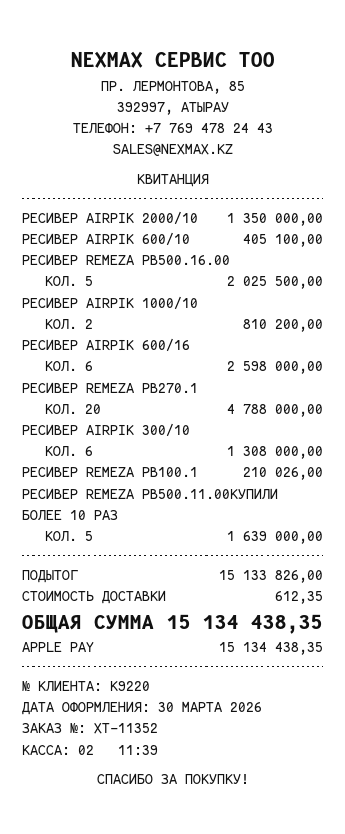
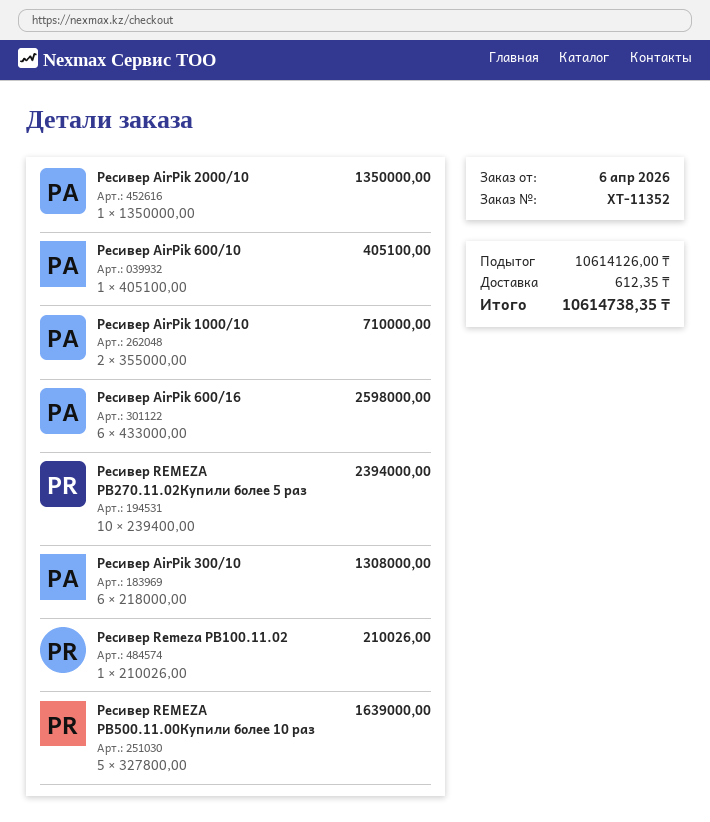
order date: 2026-03-30 -> 2026-04-06
РЕСИВЕР REMEZA РВ500.16.00: 5 for 2025500.00 -> none
РЕСИВЕР AIRPIK 1000/10: 2 for 810200.00 -> 2 for 710000.00
РЕСИВЕР REMEZA РВ270.1: 20 for 4788000.00 -> 10 for 2394000.00
subtotal: 15133826.00 -> 10614126.00
total: 15134438.35 -> 10614738.35

